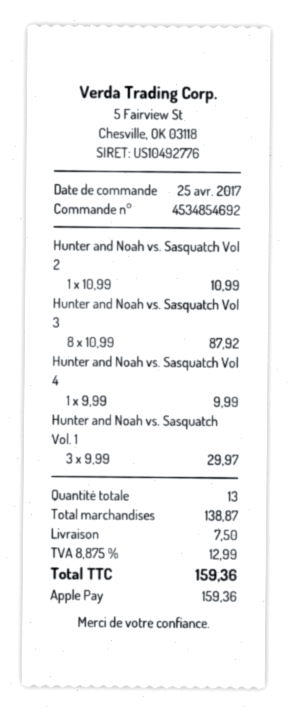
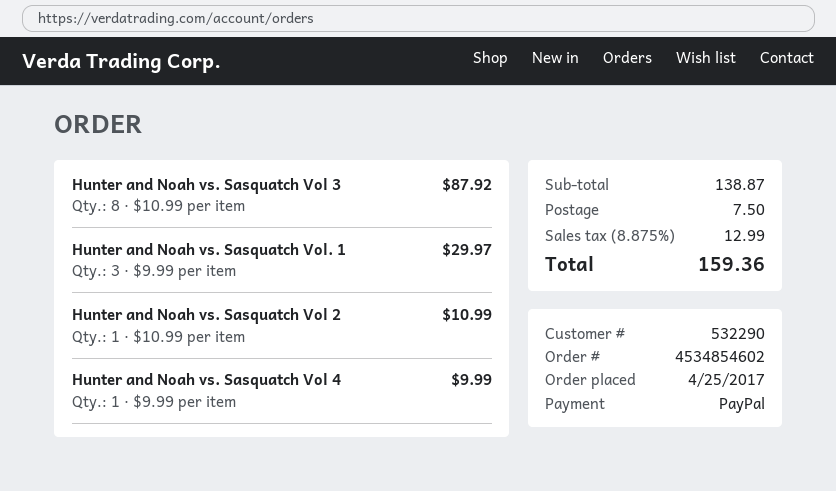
order number: 4534854692 -> 4534854602
payment method: Apple Pay -> PayPal

